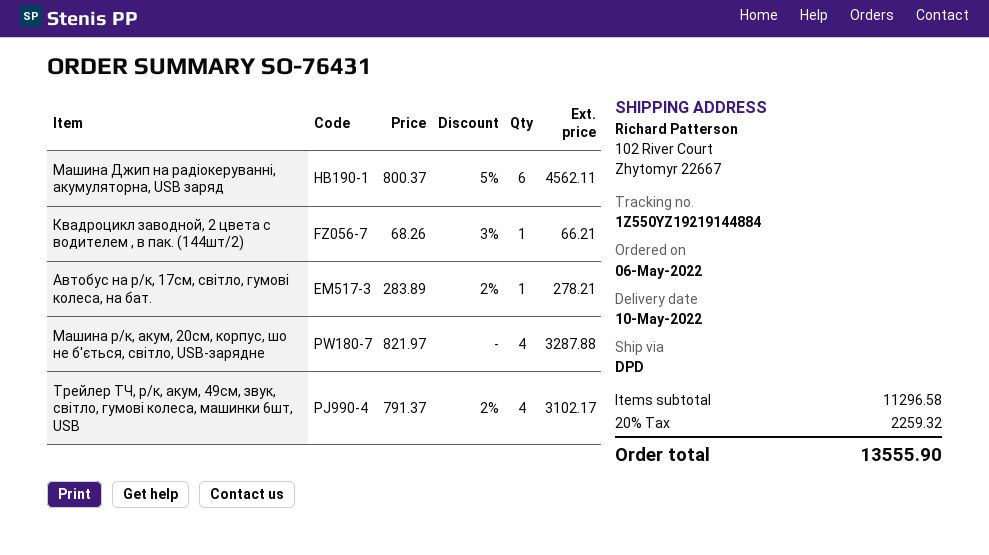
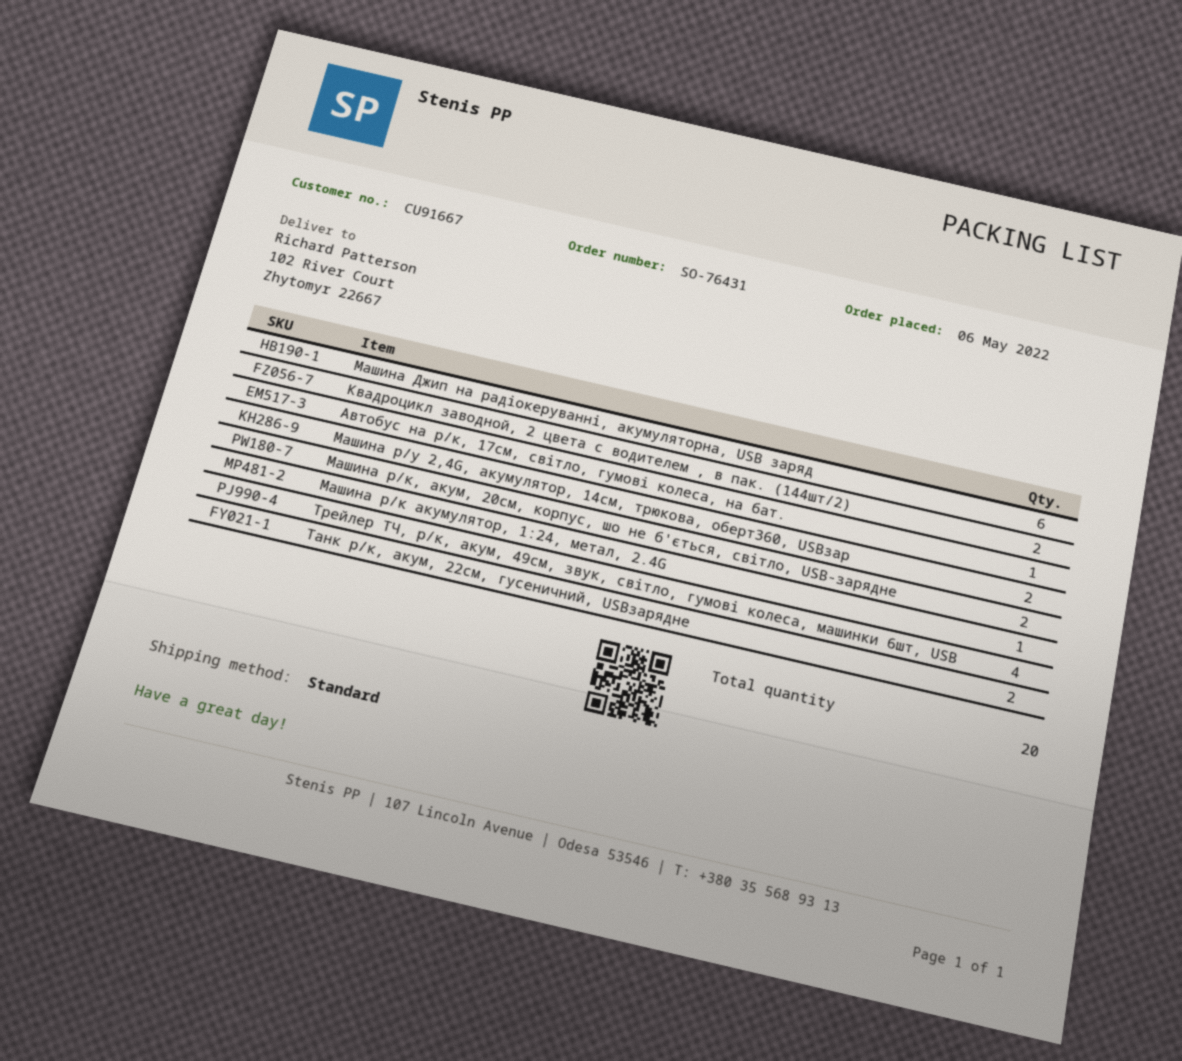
shipping method: DPD -> standard
Квадроцикл заводной, 2 цвета с водителем , в пак. (144шт/2): 1 -> 2
Машина р/к, акум, 20см, корпус, шо не б'ється, світло, USB-зарядне: 4 -> 2
Машина р/у 2,4G, акумулятор, 14см, трюкова, оберт360, USBзар: none -> 2
Машина р/к акумулятор, 1:24, метал, 2.4G: none -> 1
Танк р/к, акум, 22см, гусеничний, USBзарядне: none -> 2

